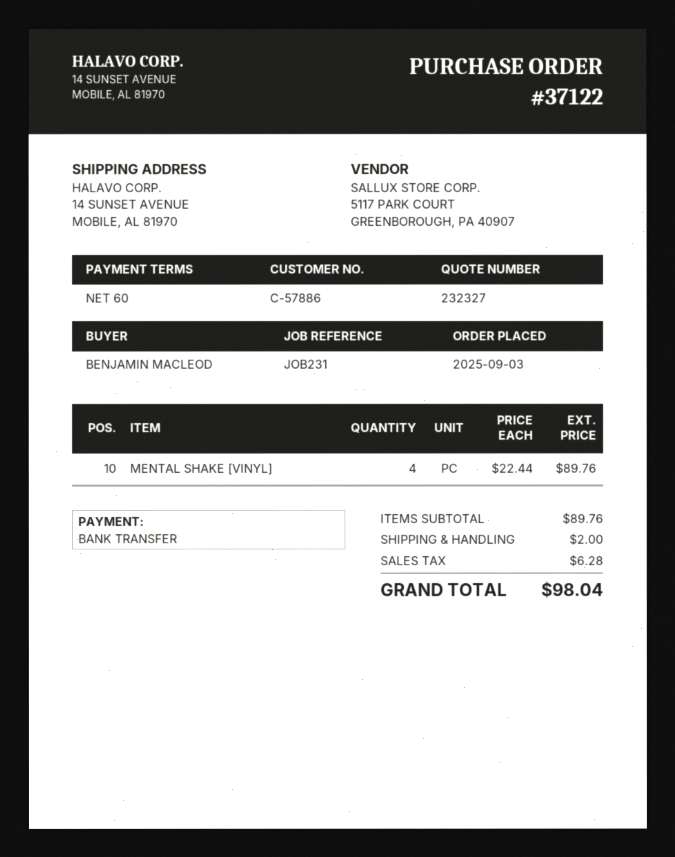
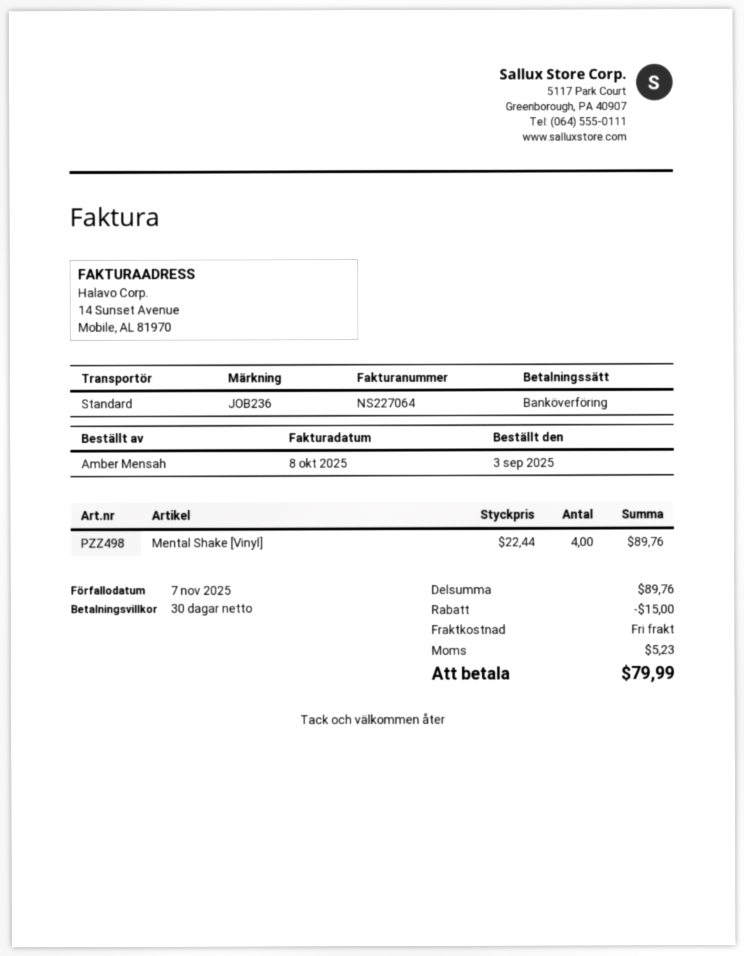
payment terms: 60 days -> 30 days
reference: JOB231 -> JOB236
ordered by: BENJAMIN MACLEOD -> Amber Mensah
discount: none -> 15.00
shipping: 2.00 -> 0.00
tax: 6.28 -> 5.23
total: 98.04 -> 79.99

